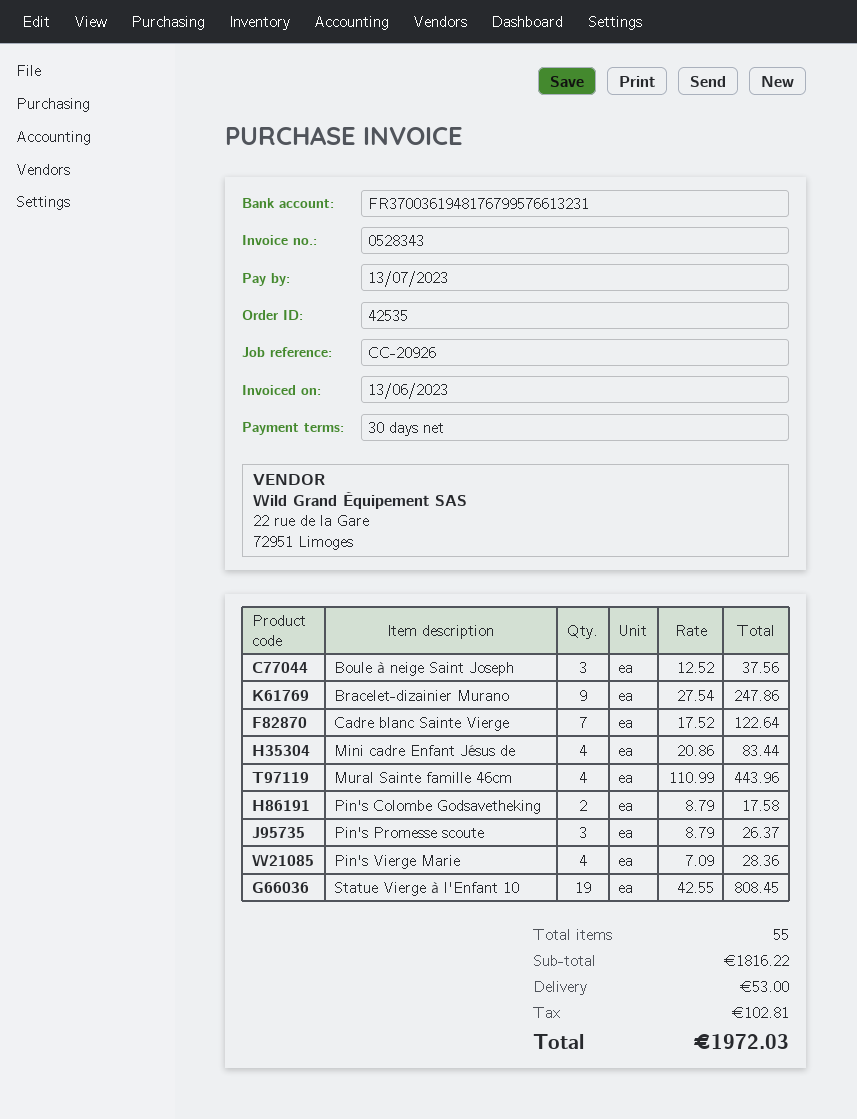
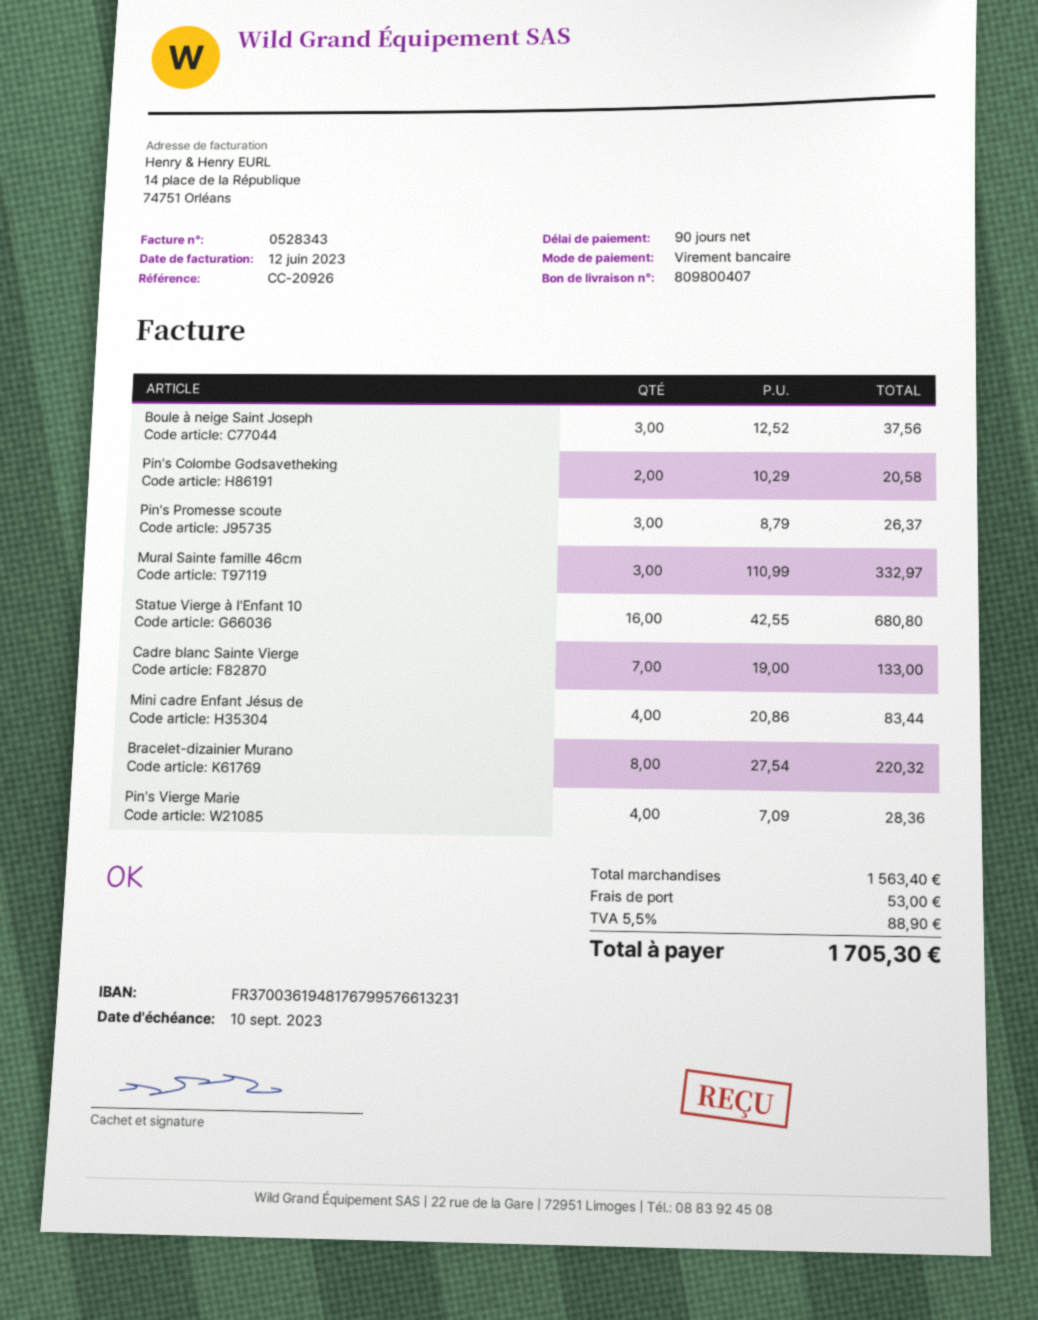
invoice date: 2023-06-13 -> 2023-06-12
payment terms: 30 days -> 90 days
due date: 2023-07-13 -> 2023-09-10
Bracelet-dizainier Murano: 9 x 27.54 = 247.86 -> 8 x 27.54 = 220.32
Cadre blanc Sainte Vierge: 7 x 17.52 = 122.64 -> 7 x 19.00 = 133.00
Mural Sainte famille 46cm: 4 x 110.99 = 443.96 -> 3 x 110.99 = 332.97
Pin's Colombe Godsavetheking: 2 x 8.79 = 17.58 -> 2 x 10.29 = 20.58
Statue Vierge à l'Enfant 10: 19 x 42.55 = 808.45 -> 16 x 42.55 = 680.80
subtotal: 1816.22 -> 1563.40
tax: 102.81 -> 88.90
total: 1972.03 -> 1705.30

